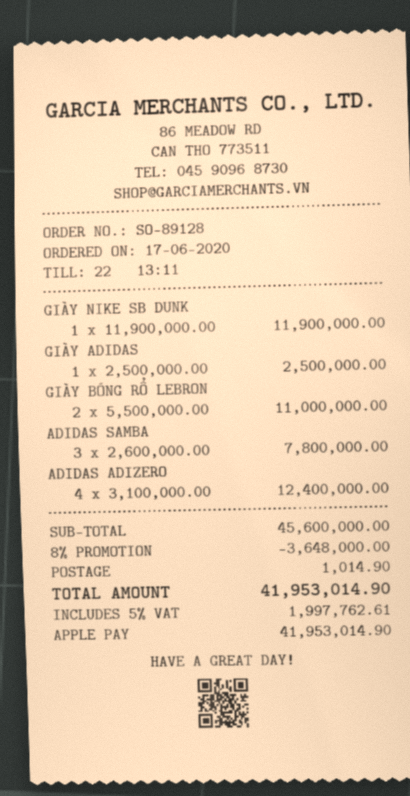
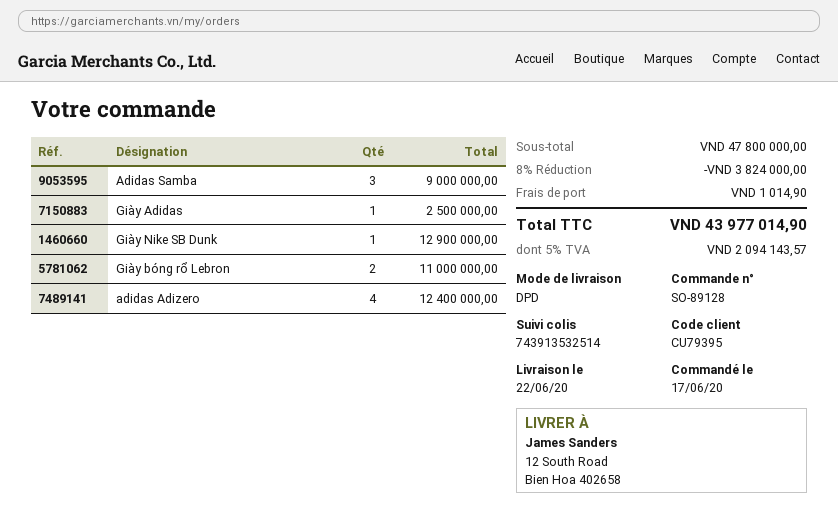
GIÀY NIKE SB DUNK: 1 for 11900000.00 -> 1 for 12900000.00
ADIDAS SAMBA: 3 for 7800000.00 -> 3 for 9000000.00
subtotal: 45600000.00 -> 47800000.00
discount: 8% = 3648000.00 -> 8% = 3824000.00
tax: 5% = 1997762.61 -> 5% = 2094143.57
total: 41953014.90 -> 43977014.90

